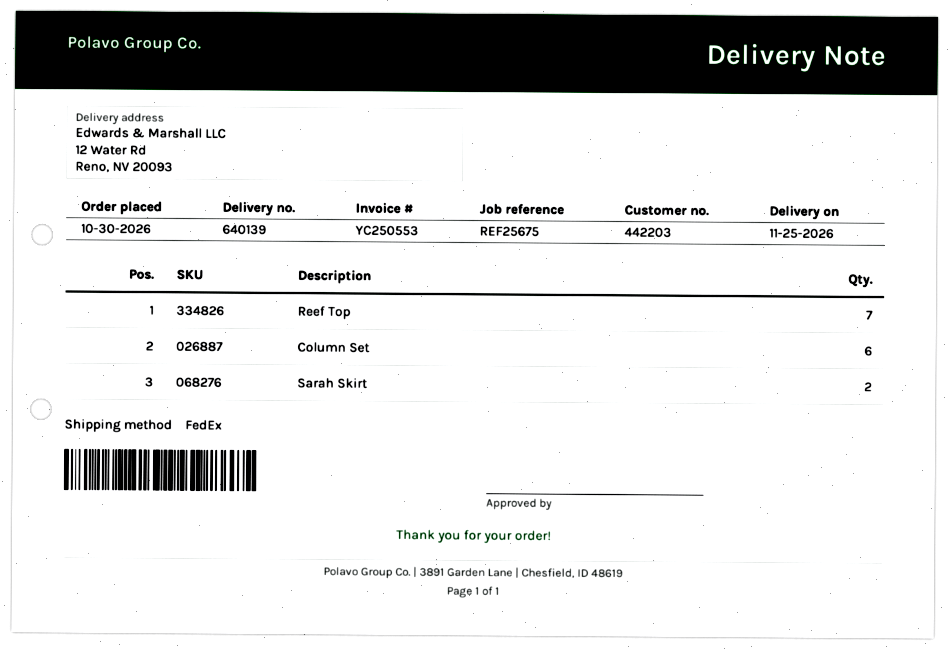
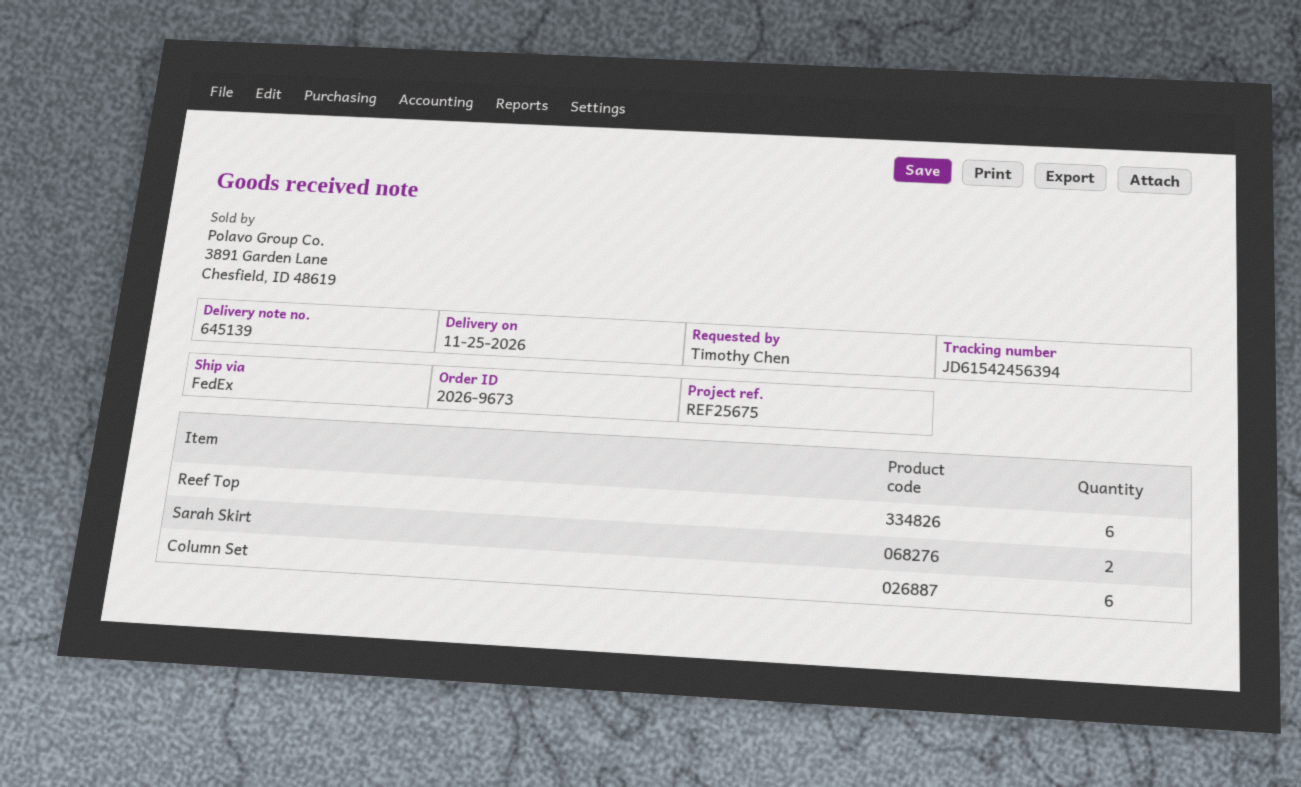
delivery note number: 640139 -> 645139
Reef Top: 7 -> 6

